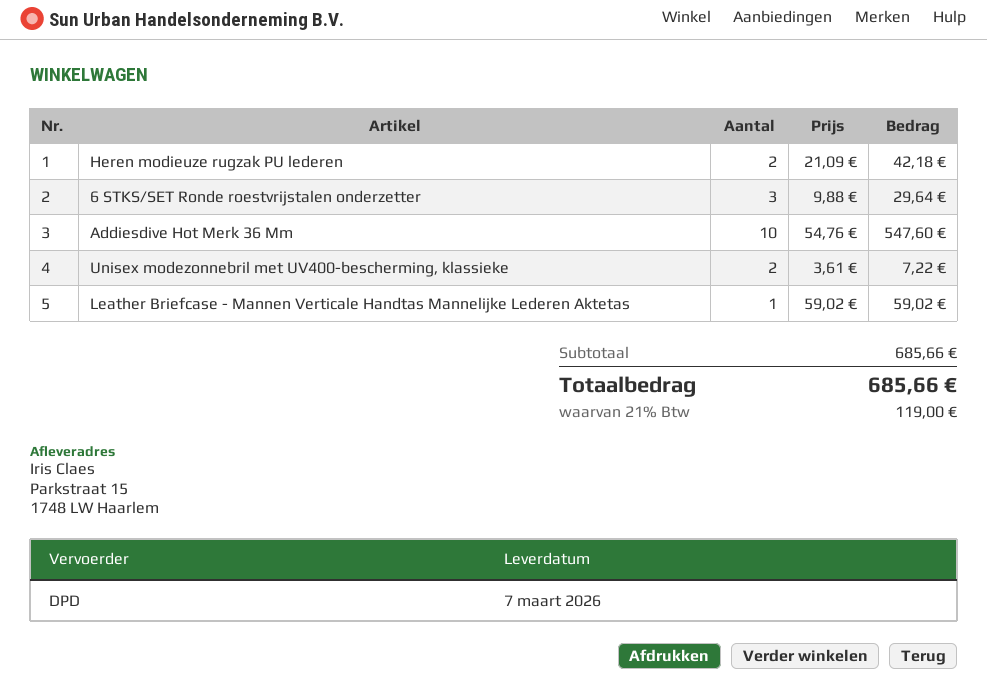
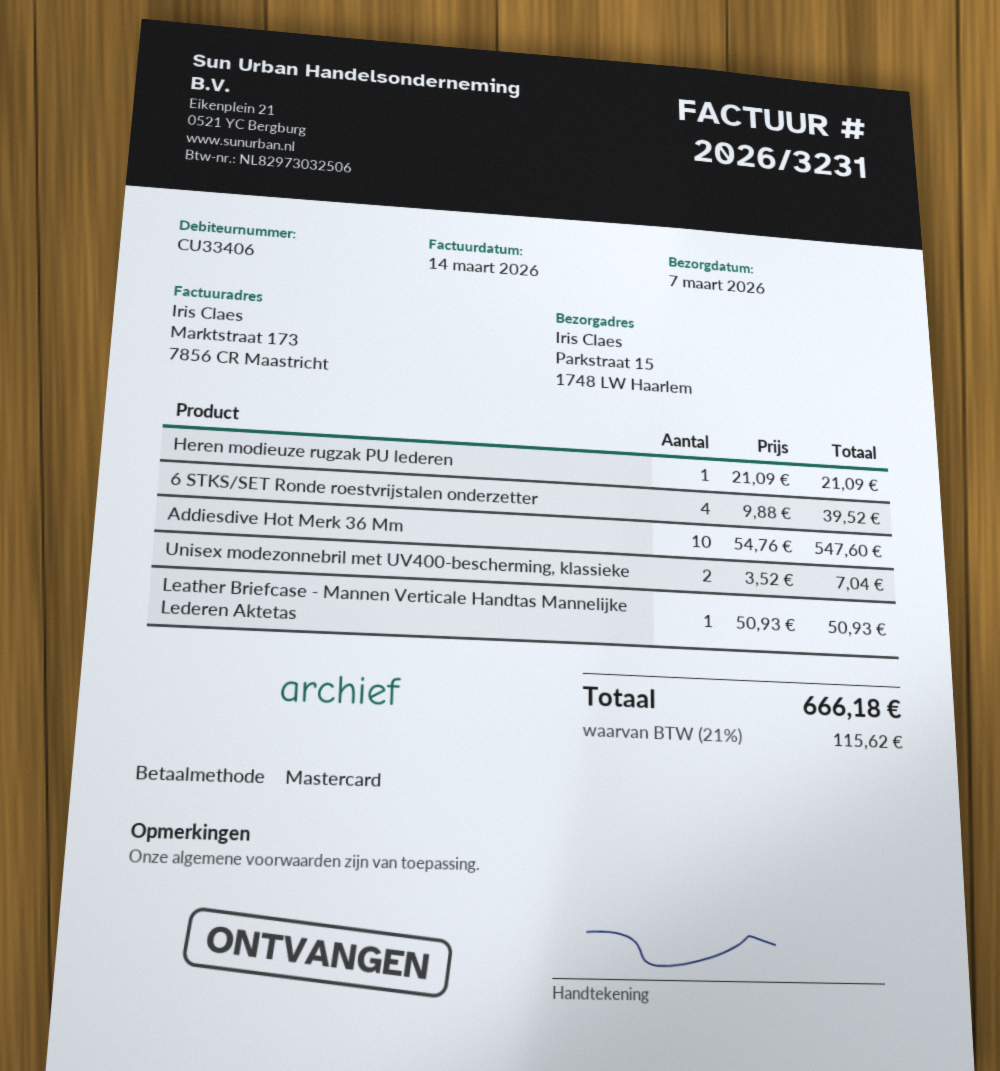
Heren modieuze rugzak PU lederen: 2 x 21.09 = 42.18 -> 1 x 21.09 = 21.09
6 STKS/SET Ronde roestvrijstalen onderzetter: 3 x 9.88 = 29.64 -> 4 x 9.88 = 39.52
Unisex modezonnebril met UV400-bescherming, klassieke: 2 x 3.61 = 7.22 -> 2 x 3.52 = 7.04
Leather Briefcase - Mannen Verticale Handtas Mannelijke Lederen Aktetas: 1 x 59.02 = 59.02 -> 1 x 50.93 = 50.93
tax: 21% = 119.00 -> 21% = 115.62
total: 685.66 -> 666.18

